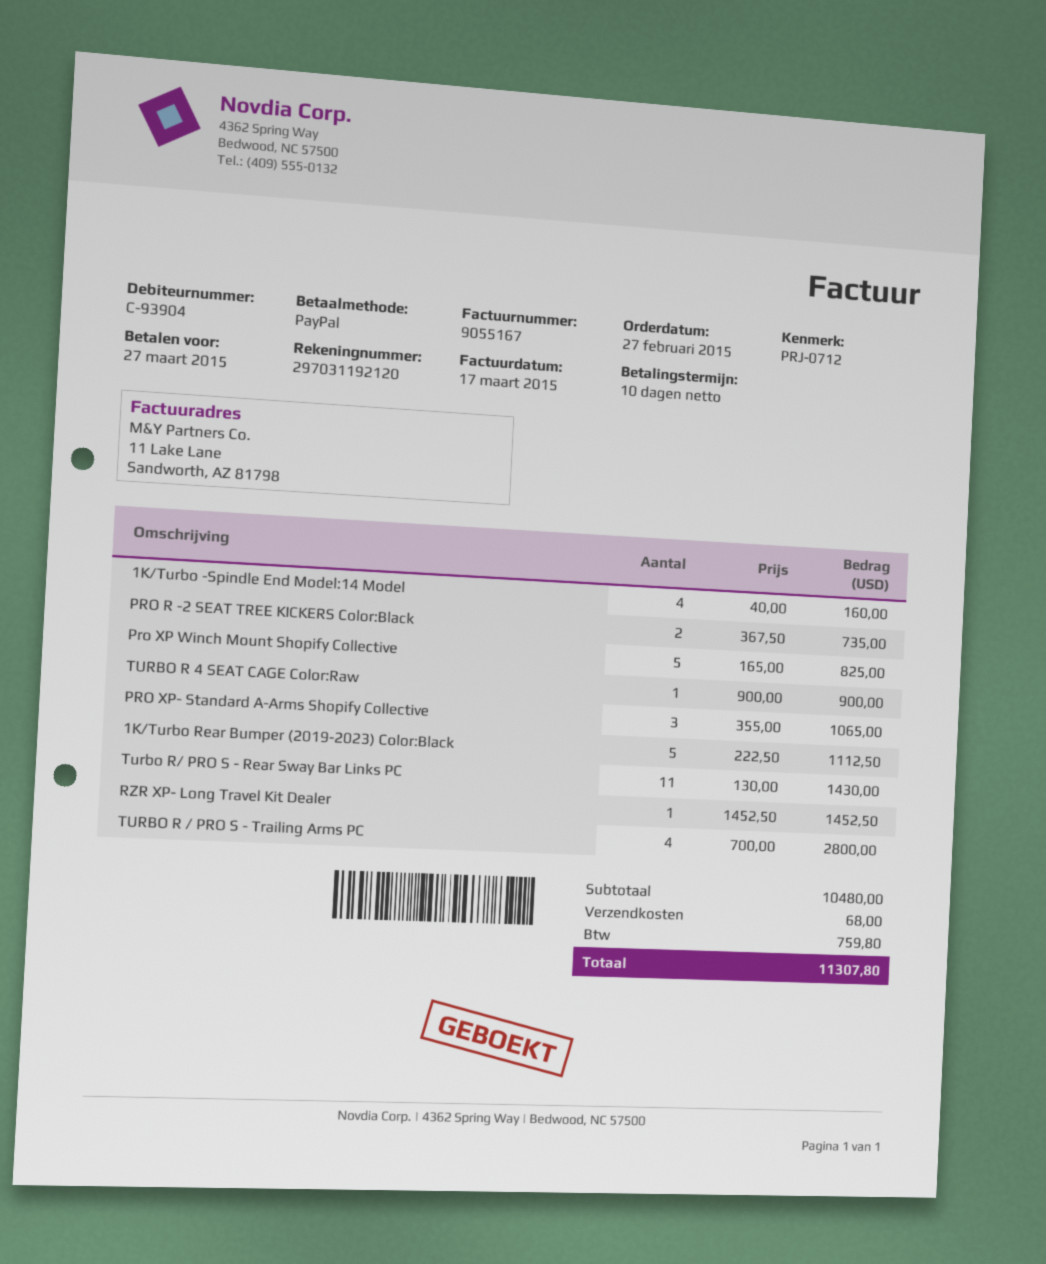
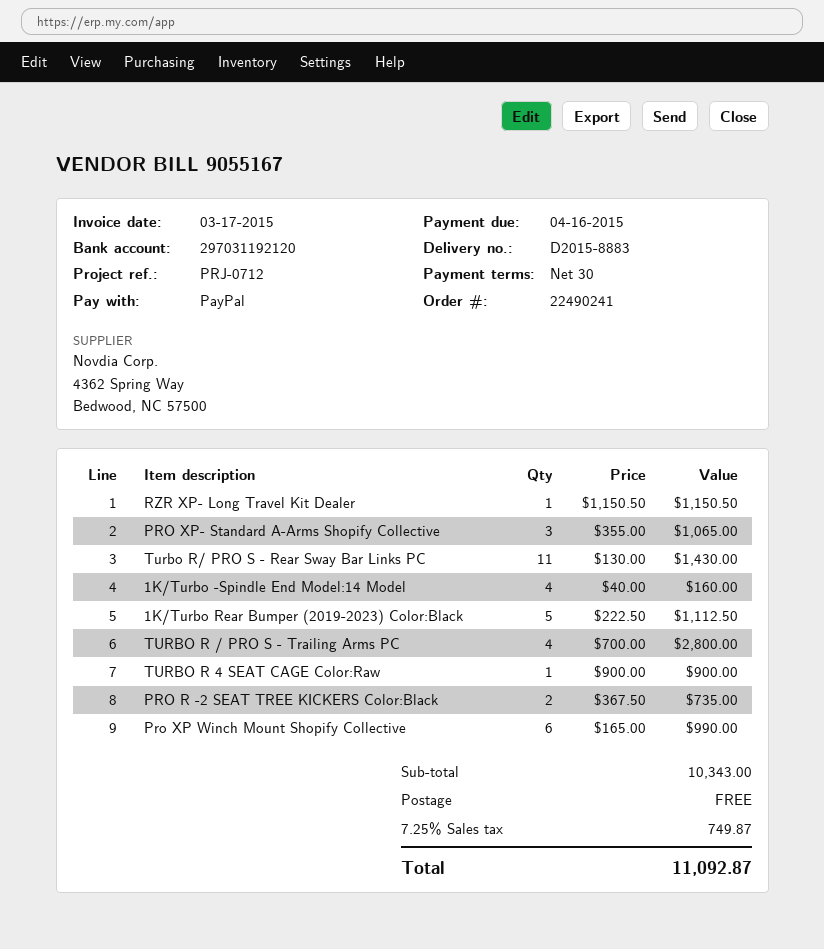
payment terms: 10 days -> 30 days
due date: 2015-03-27 -> 2015-04-16
Pro XP Winch Mount Shopify Collective: 5 x 165.00 = 825.00 -> 6 x 165.00 = 990.00
RZR XP- Long Travel Kit Dealer: 1 x 1452.50 = 1452.50 -> 1 x 1150.50 = 1150.50
subtotal: 10480.00 -> 10343.00
shipping: 68.00 -> 0.00
tax: 759.80 -> 749.87
total: 11307.80 -> 11092.87

